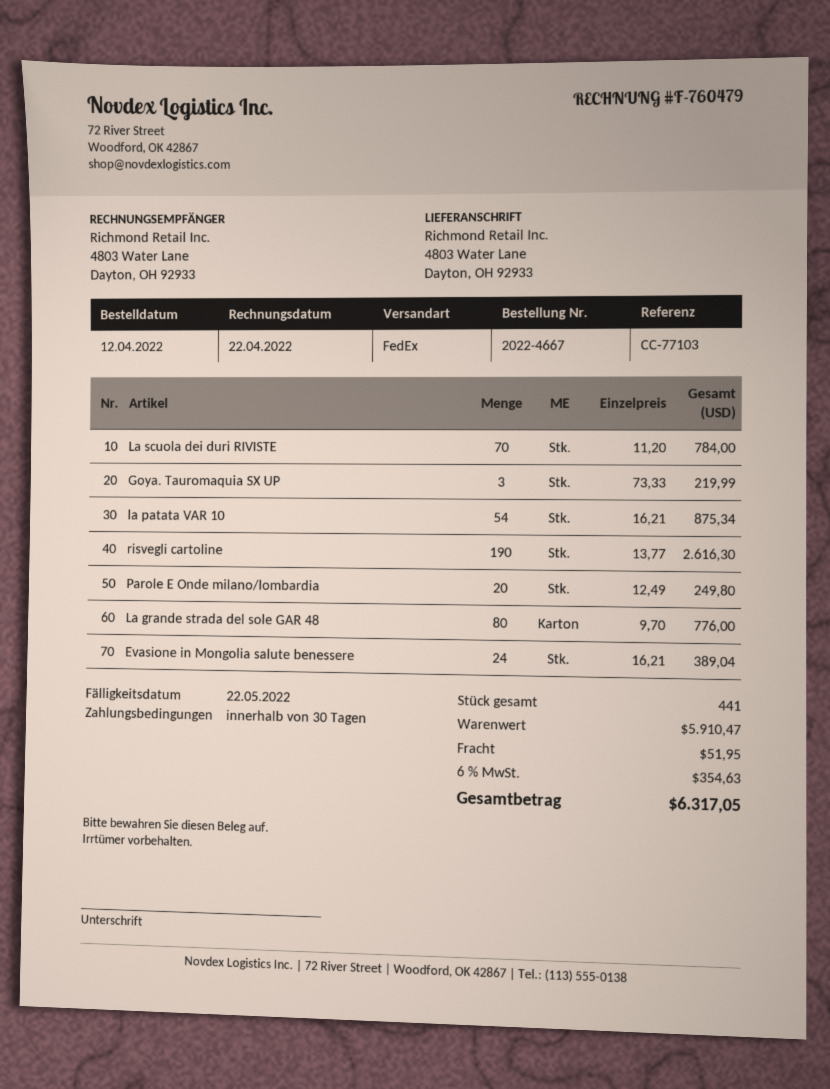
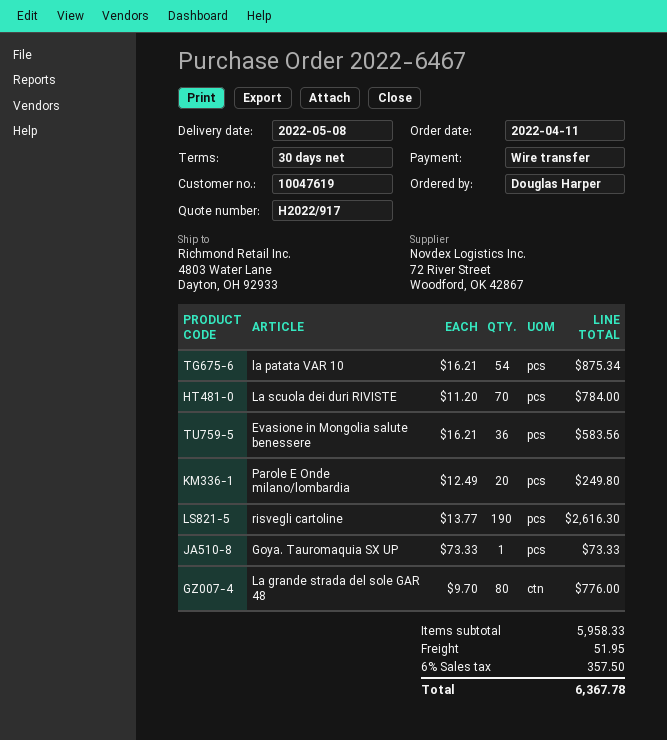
order number: 2022-4667 -> 2022-6467
order date: 2022-04-12 -> 2022-04-11
Goya. Tauromaquia SX UP: 3 x 73.33 = 219.99 -> 1 x 73.33 = 73.33
Evasione in Mongolia salute benessere: 24 x 16.21 = 389.04 -> 36 x 16.21 = 583.56
subtotal: 5910.47 -> 5958.33
tax: 6% = 354.63 -> 6% = 357.50
total: 6317.05 -> 6367.78

